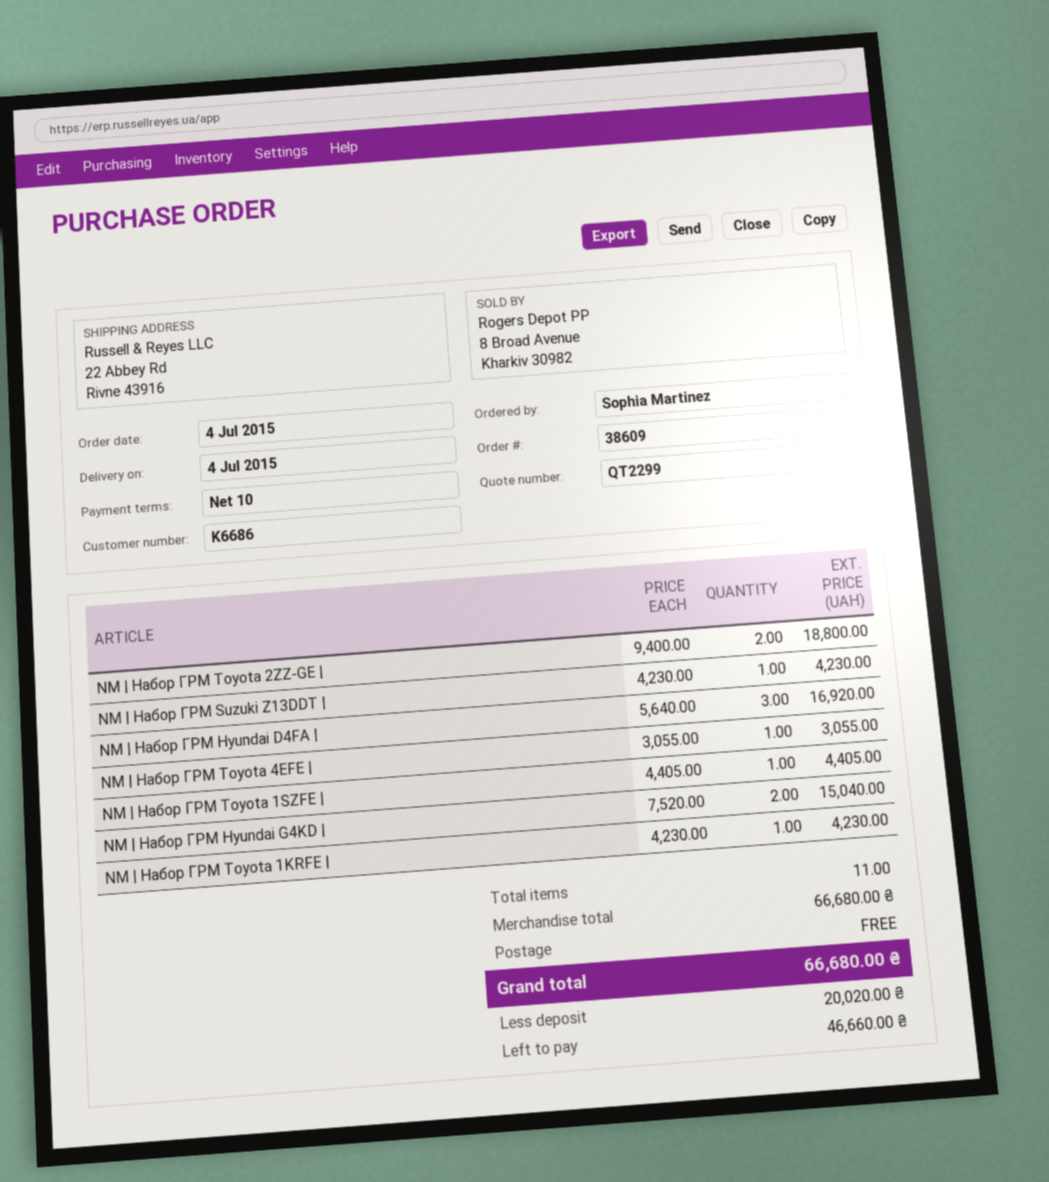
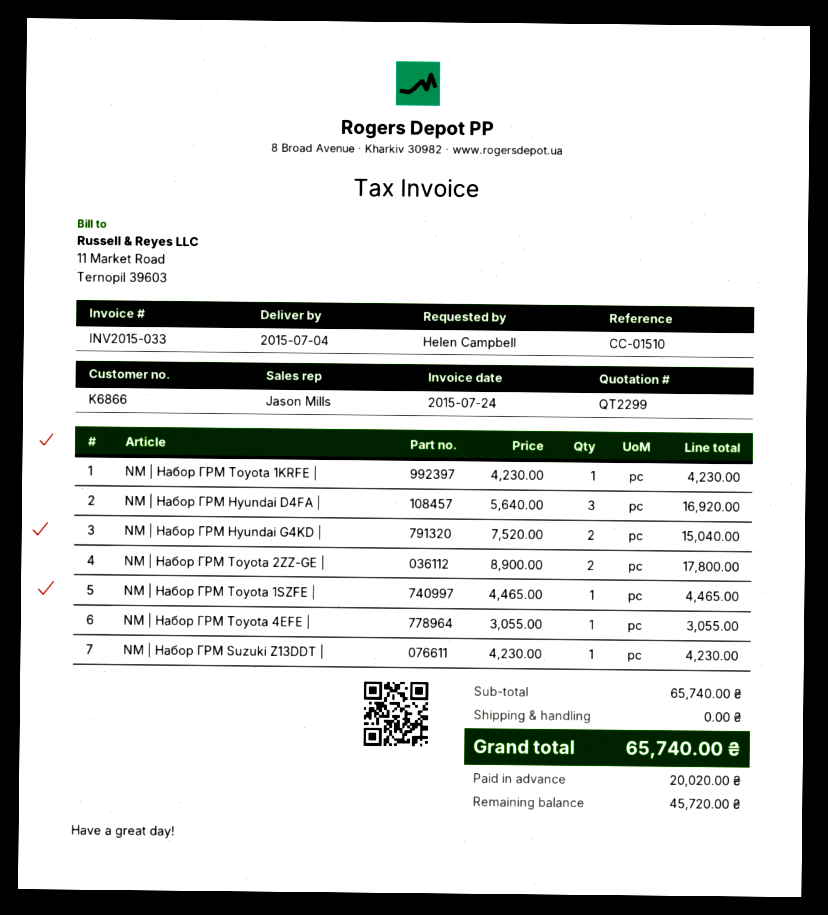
customer number: K6686 -> K6866
ordered by: Sophia Martinez -> Helen Campbell
NM | Набор ГРМ Toyota 2ZZ-GE |: 2 x 9400.00 = 18800.00 -> 2 x 8900.00 = 17800.00
NM | Набор ГРМ Toyota 1SZFE |: 1 x 4405.00 = 4405.00 -> 1 x 4465.00 = 4465.00
subtotal: 66680.00 -> 65740.00
total: 66680.00 -> 65740.00
balance: 46660.00 -> 45720.00

